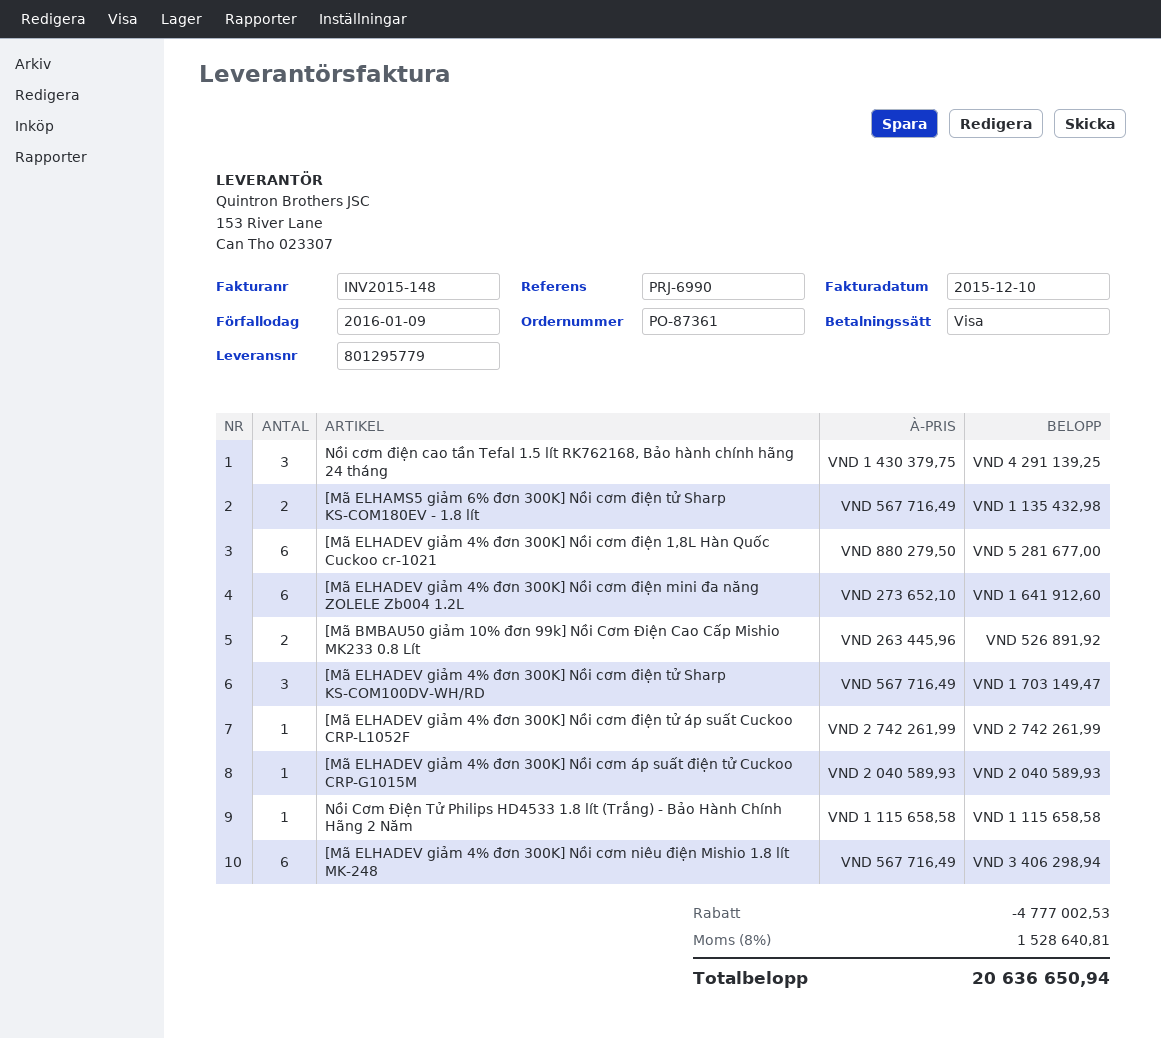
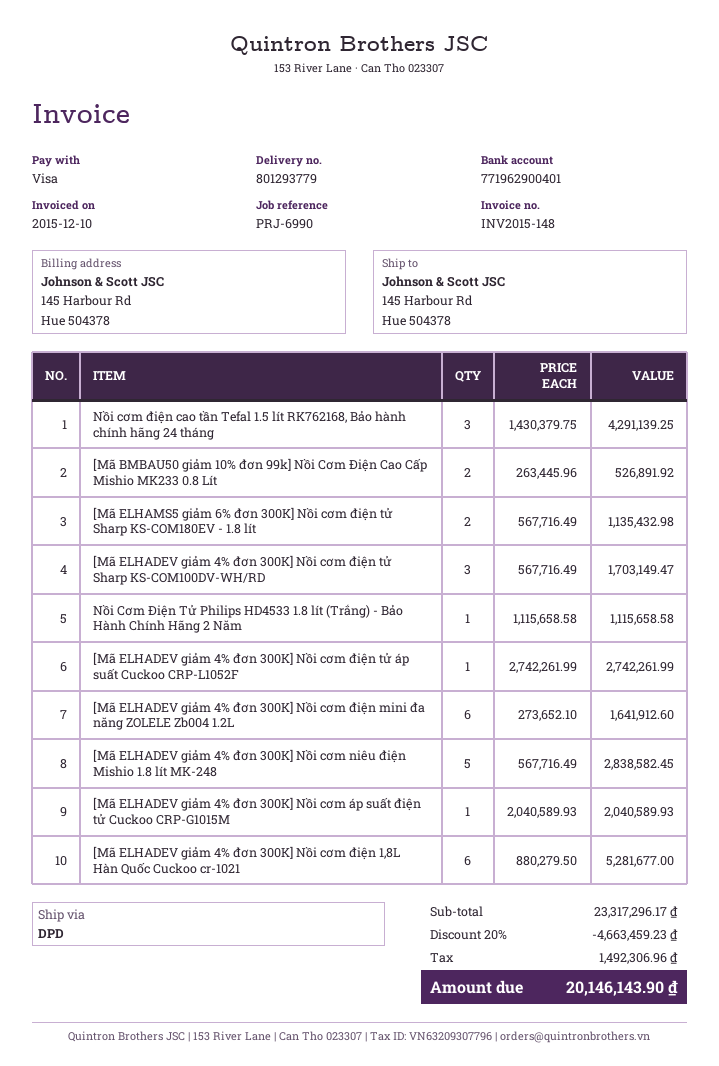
delivery note number: 801295779 -> 801293779
[Mã ELHADEV giảm 4% đơn 300K] Nồi cơm niêu điện Mishio 1.8 lít MK-248: 6 x 567716.49 = 3406298.94 -> 5 x 567716.49 = 2838582.45
discount: 4777002.53 -> 4663459.23
tax: 1528640.81 -> 1492306.96
total: 20636650.94 -> 20146143.90

